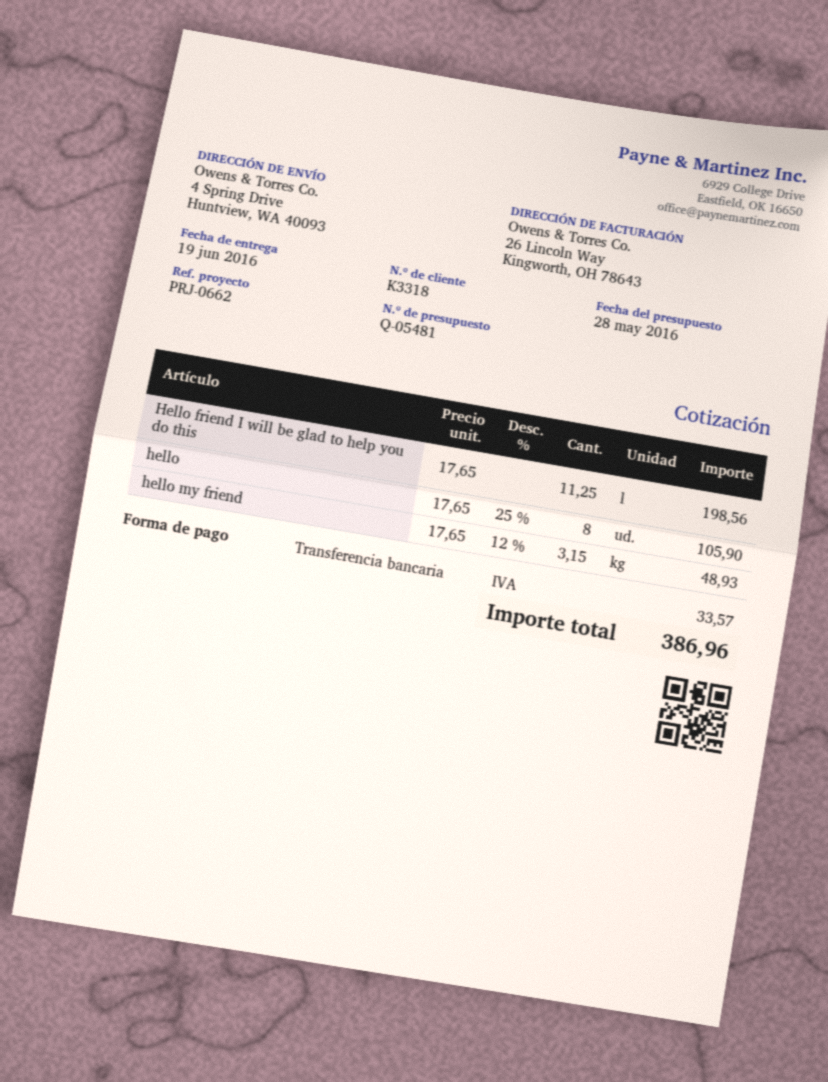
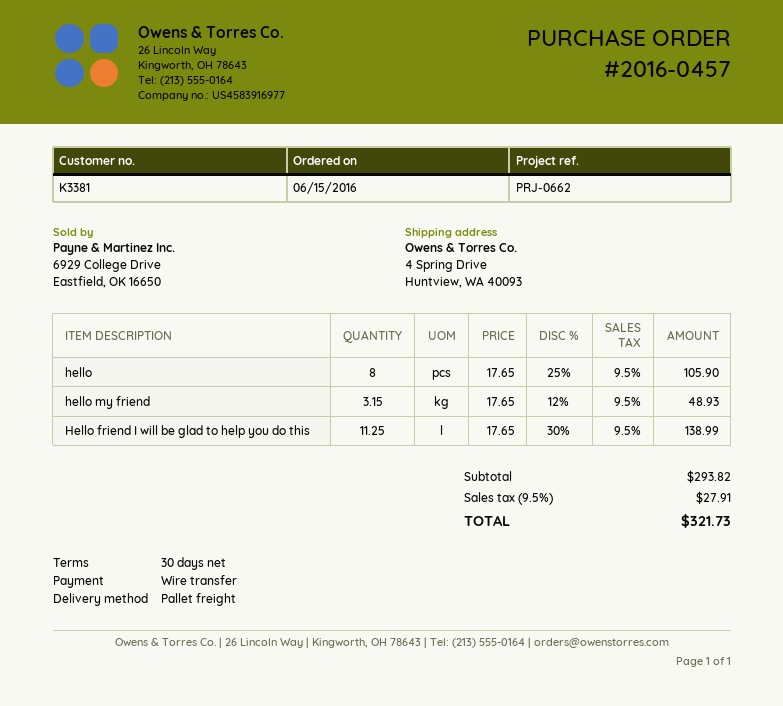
customer number: K3318 -> K3381
Hello friend I will be glad to help you do this: 11.25 x 17.65 = 198.56 -> 11.25 x 17.65 - 30% = 138.99
tax: 33.57 -> 27.91
total: 386.96 -> 321.73

